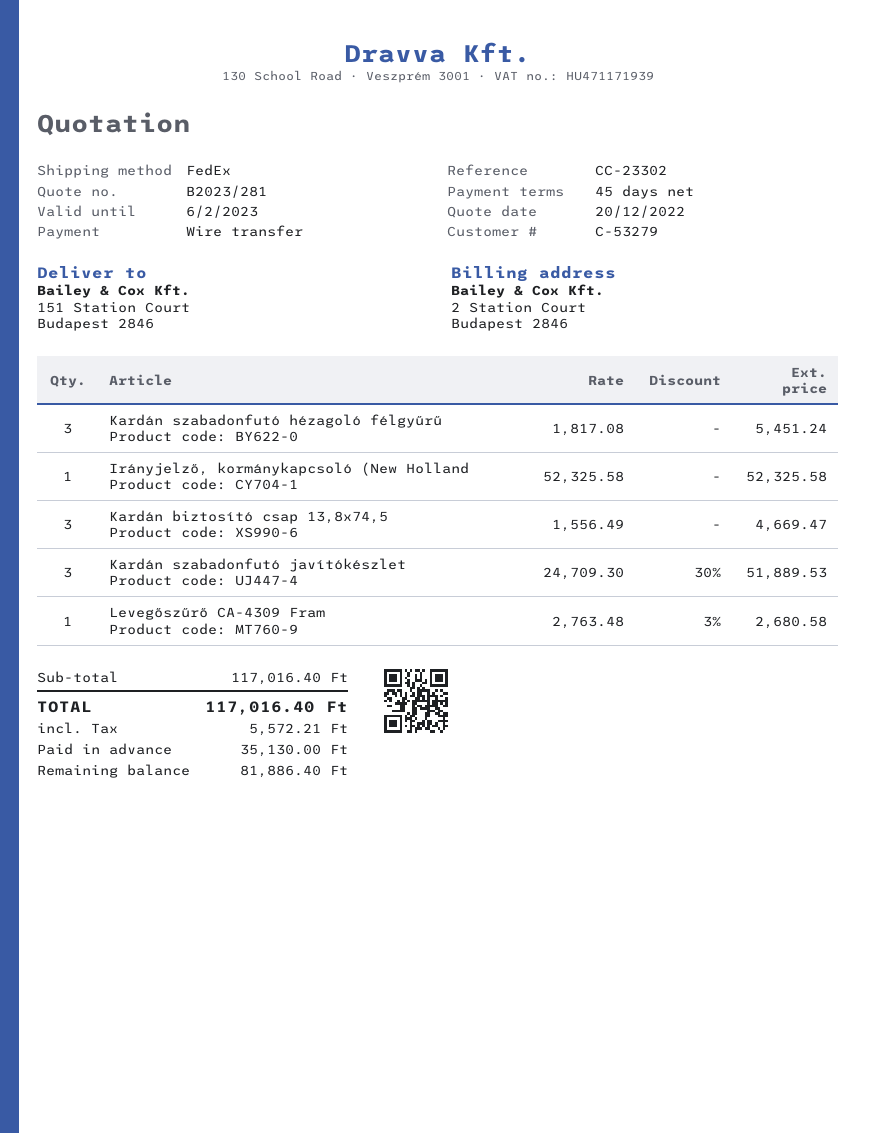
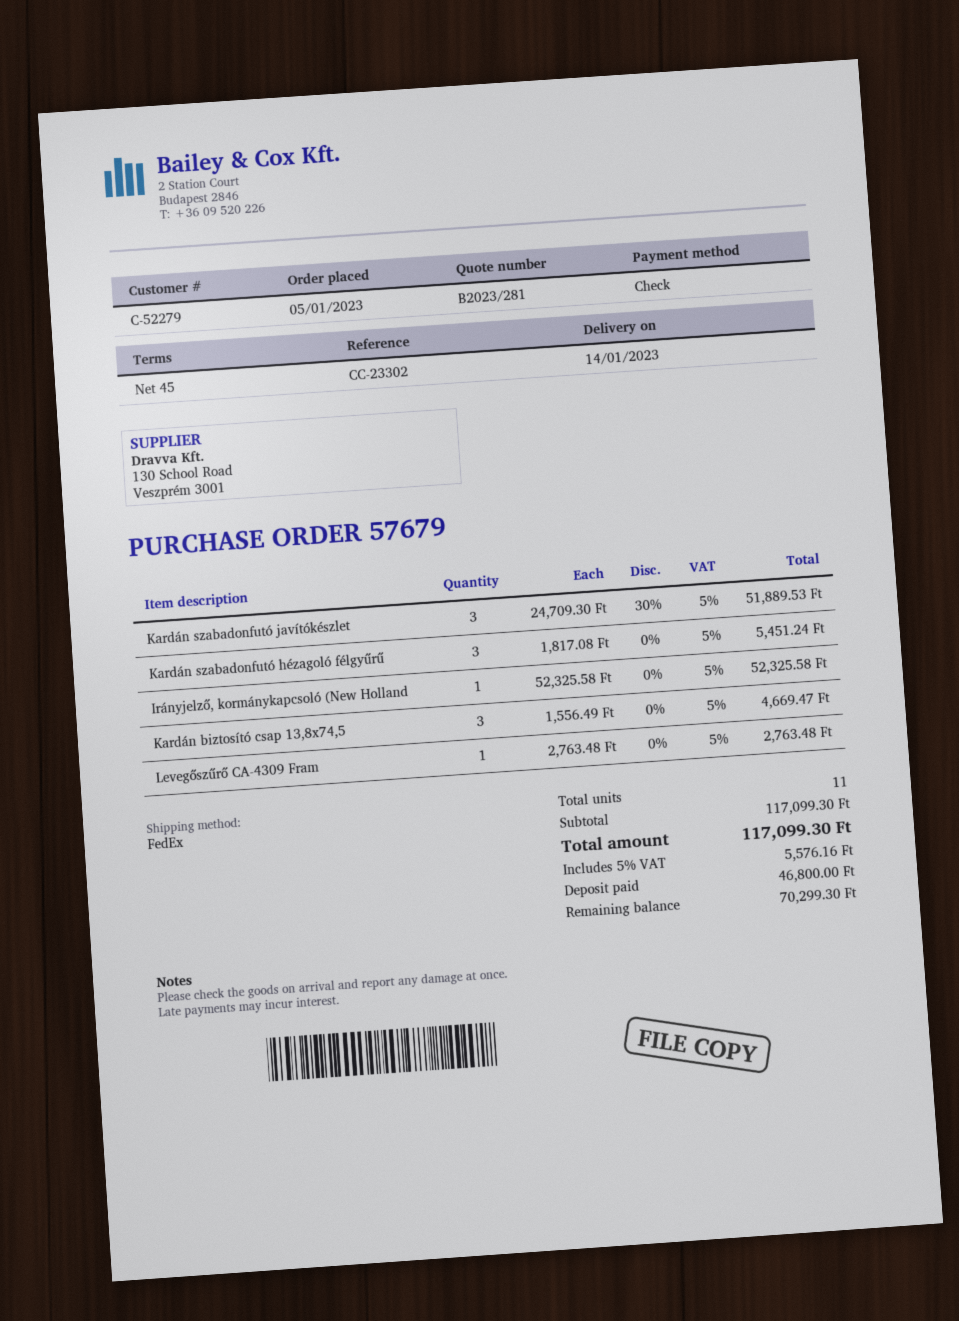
customer number: C-53279 -> C-52279
payment method: bank transfer -> cheque
Levegőszűrő CA-4309 Fram: 1 x 2763.48 - 3% = 2680.58 -> 1 x 2763.48 = 2763.48
subtotal: 117016.40 -> 117099.30
tax: 5572.21 -> 5576.16
total: 117016.40 -> 117099.30
deposit: 35130.00 -> 46800.00
balance: 81886.40 -> 70299.30

